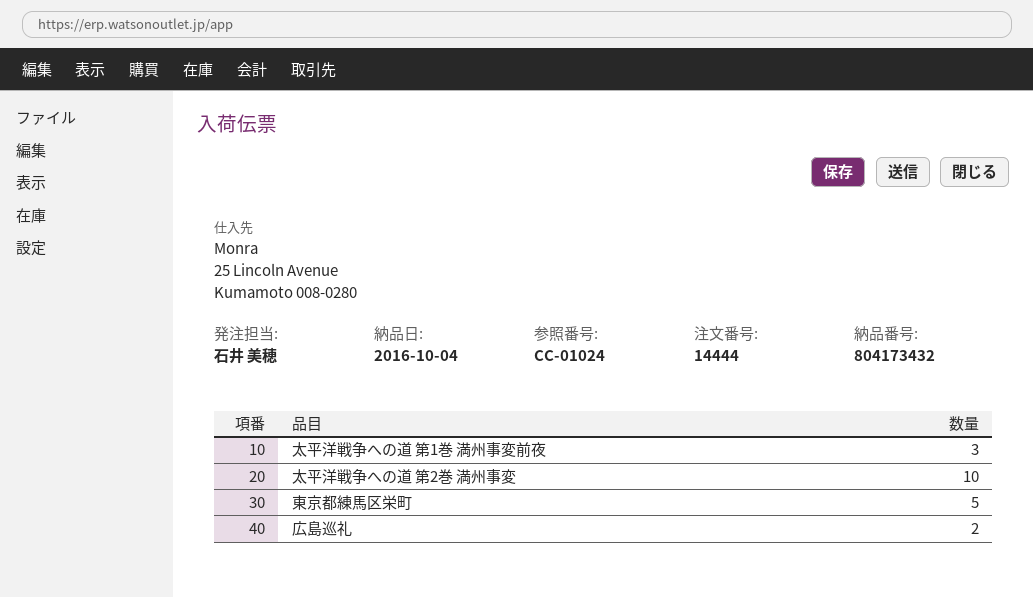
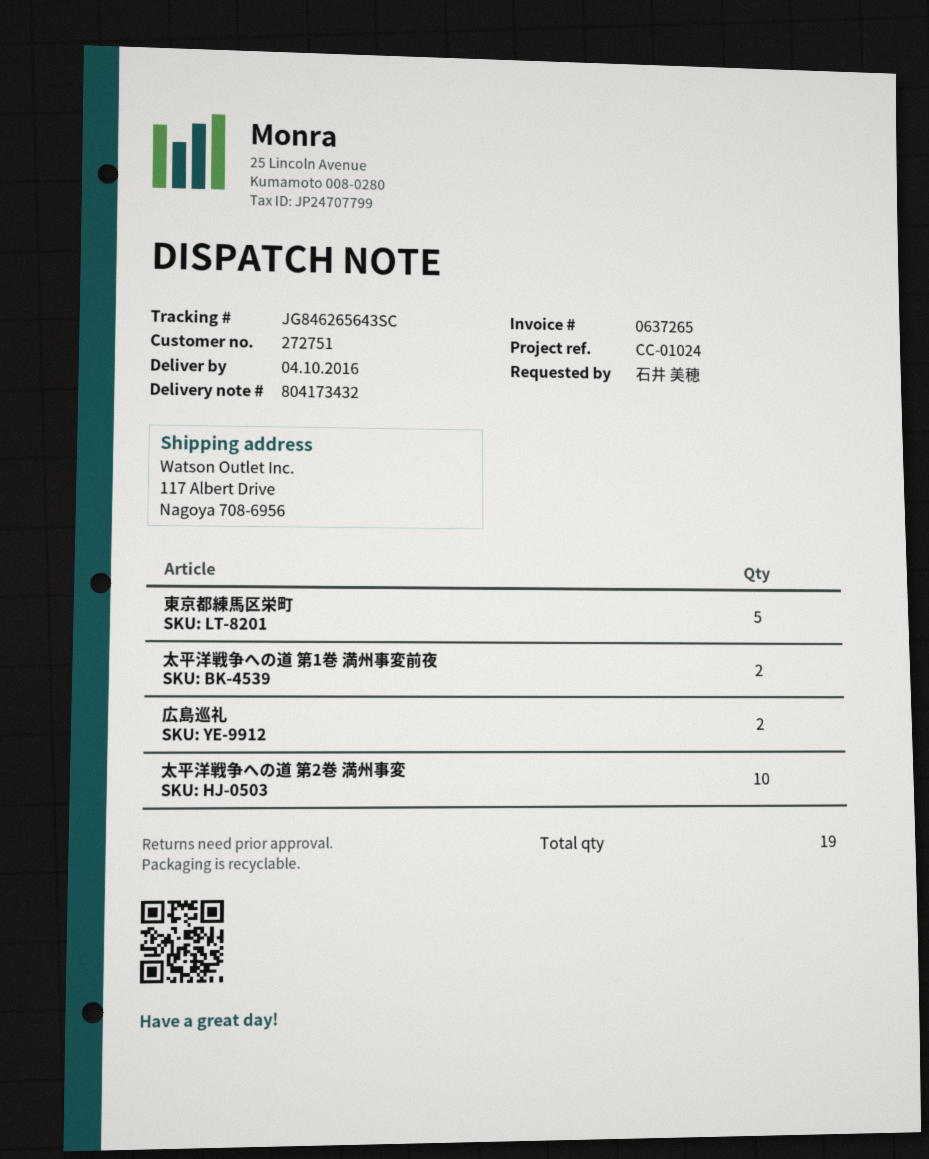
太平洋戦争への道 第1巻 満州事変前夜: 3 -> 2

